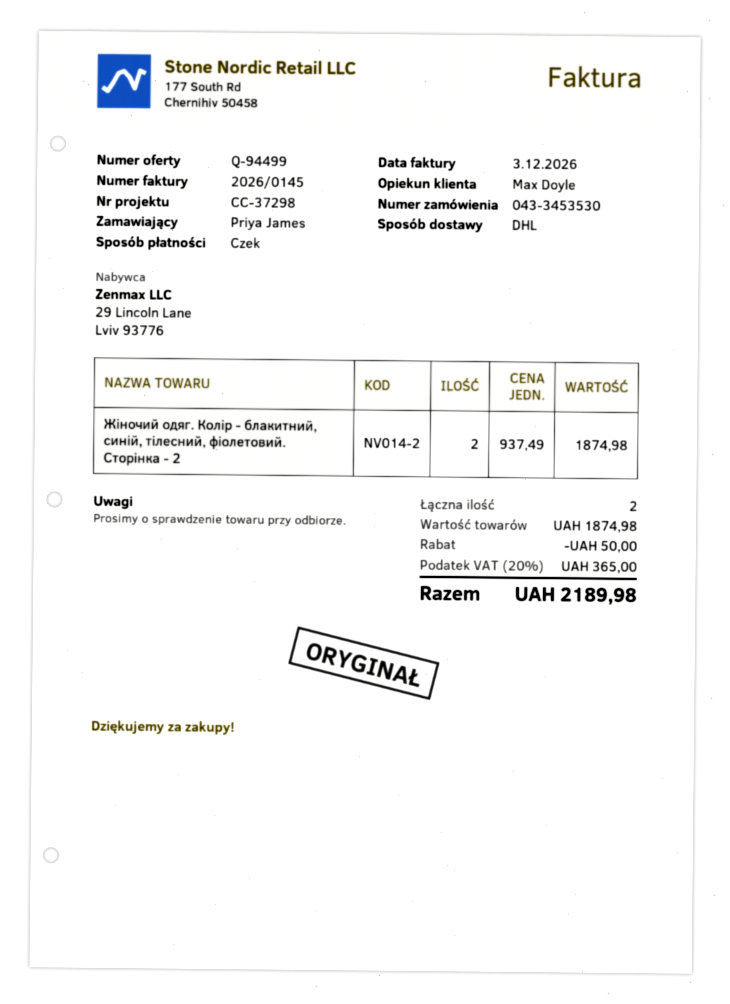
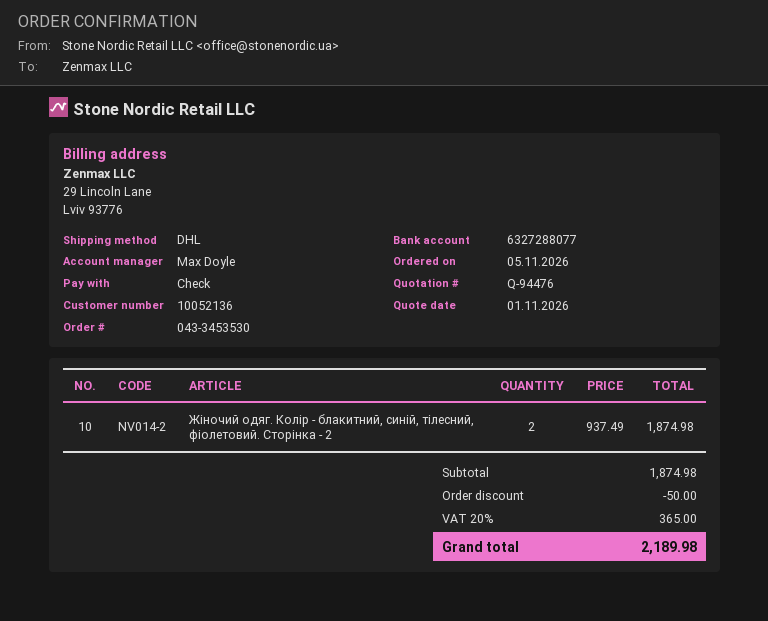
quote number: Q-94499 -> Q-94476

